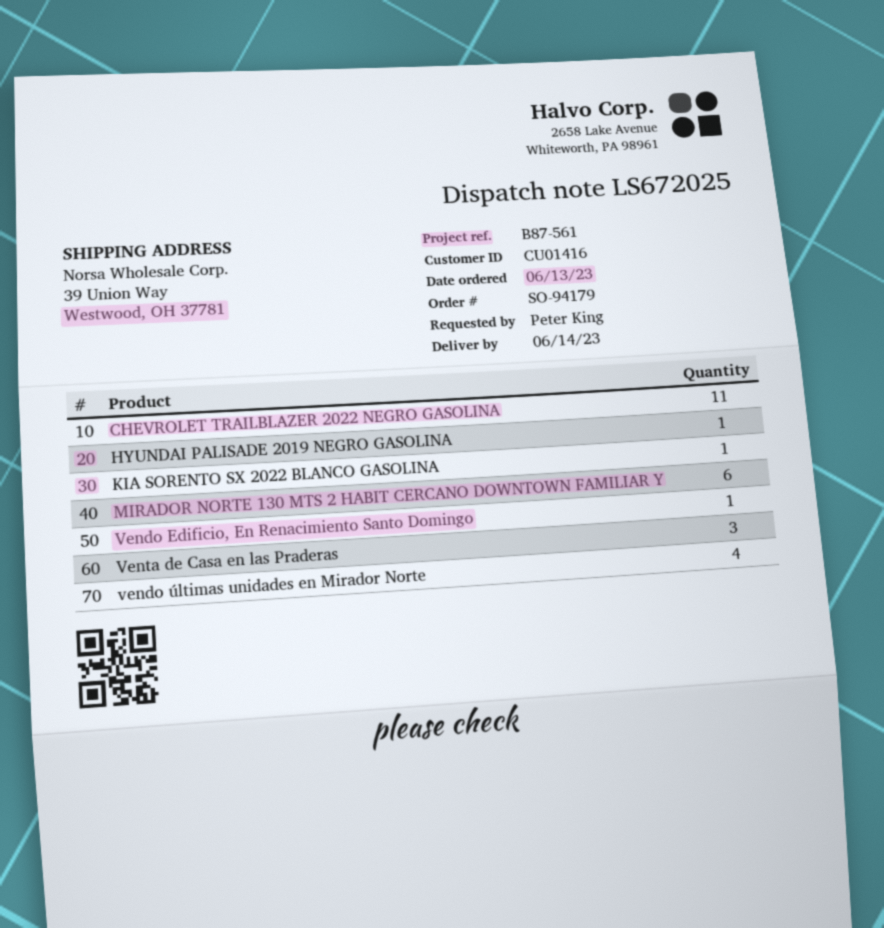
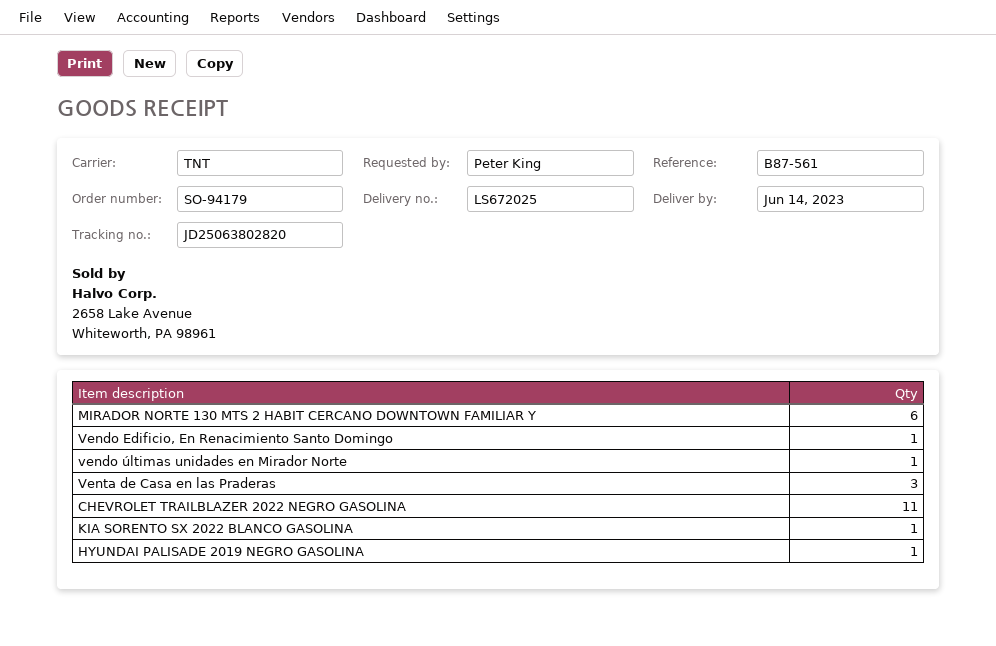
vendo últimas unidades en Mirador Norte: 4 -> 1

